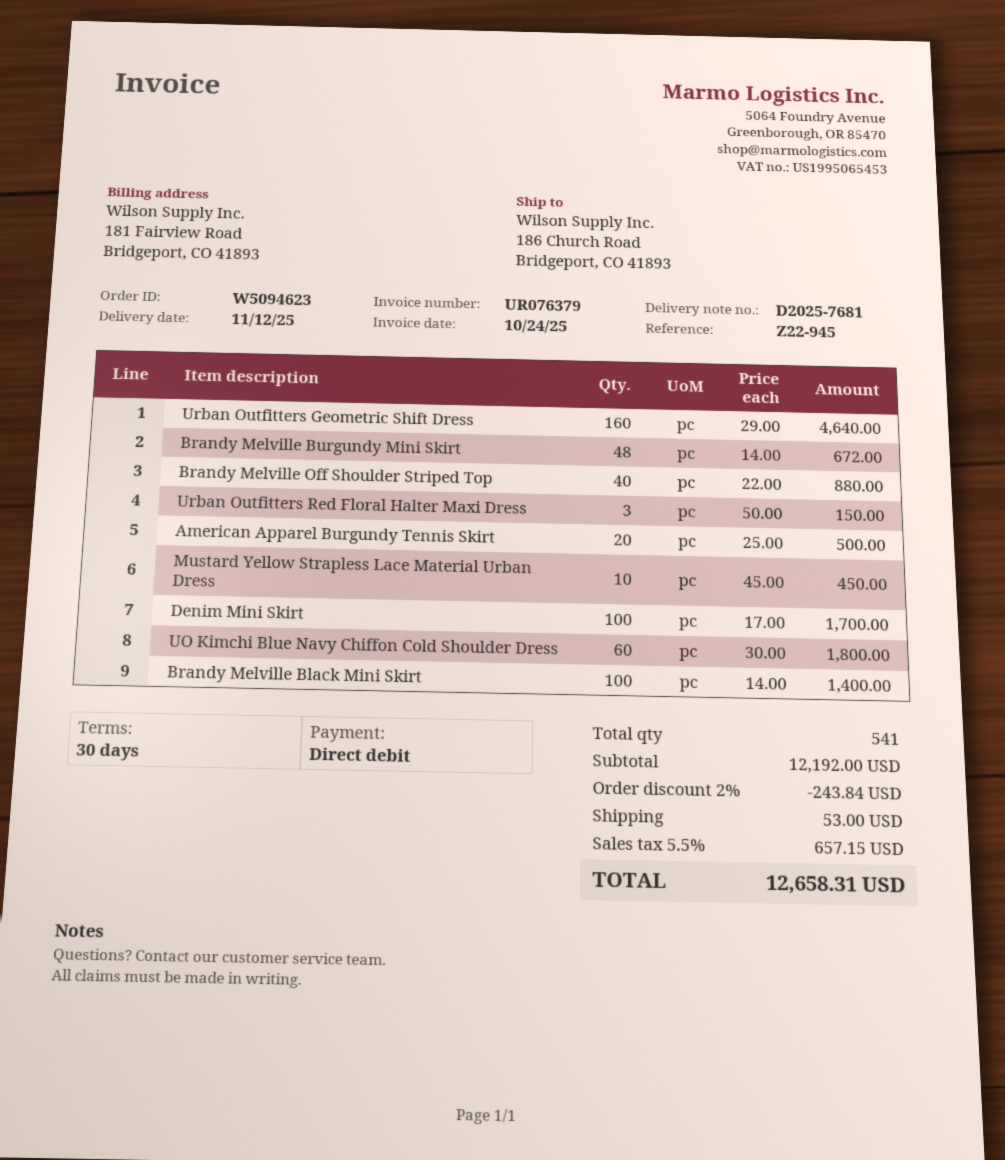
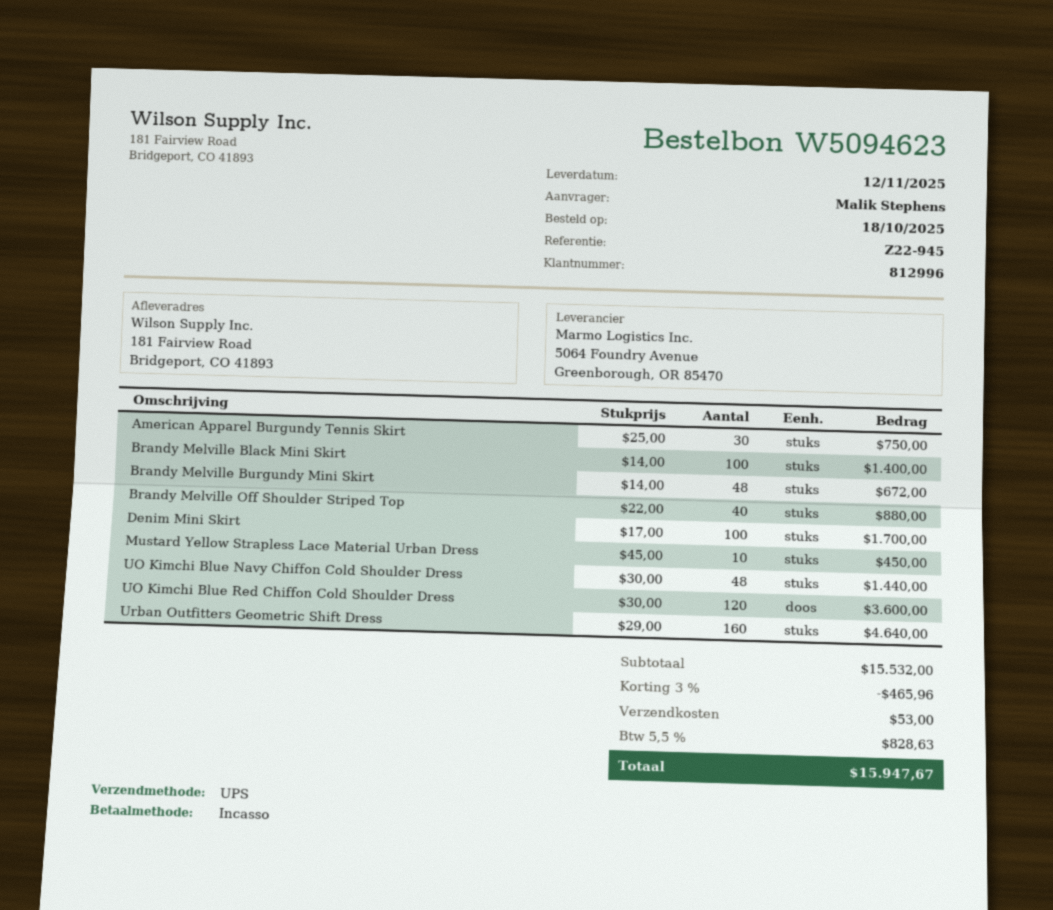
ship to: 186 Church Road, Bridgeport, CO 41893 -> 181 Fairview Road, Bridgeport, CO 41893
Urban Outfitters Red Floral Halter Maxi Dress: 3 x 50.00 = 150.00 -> none
American Apparel Burgundy Tennis Skirt: 20 x 25.00 = 500.00 -> 30 x 25.00 = 750.00
UO Kimchi Blue Navy Chiffon Cold Shoulder Dress: 60 x 30.00 = 1800.00 -> 48 x 30.00 = 1440.00
UO Kimchi Blue Red Chiffon Cold Shoulder Dress: none -> 120 x 30.00 = 3600.00
subtotal: 12192.00 -> 15532.00
discount: 2% = 243.84 -> 3% = 465.96
tax: 5.5% = 657.15 -> 5.5% = 828.63
total: 12658.31 -> 15947.67

